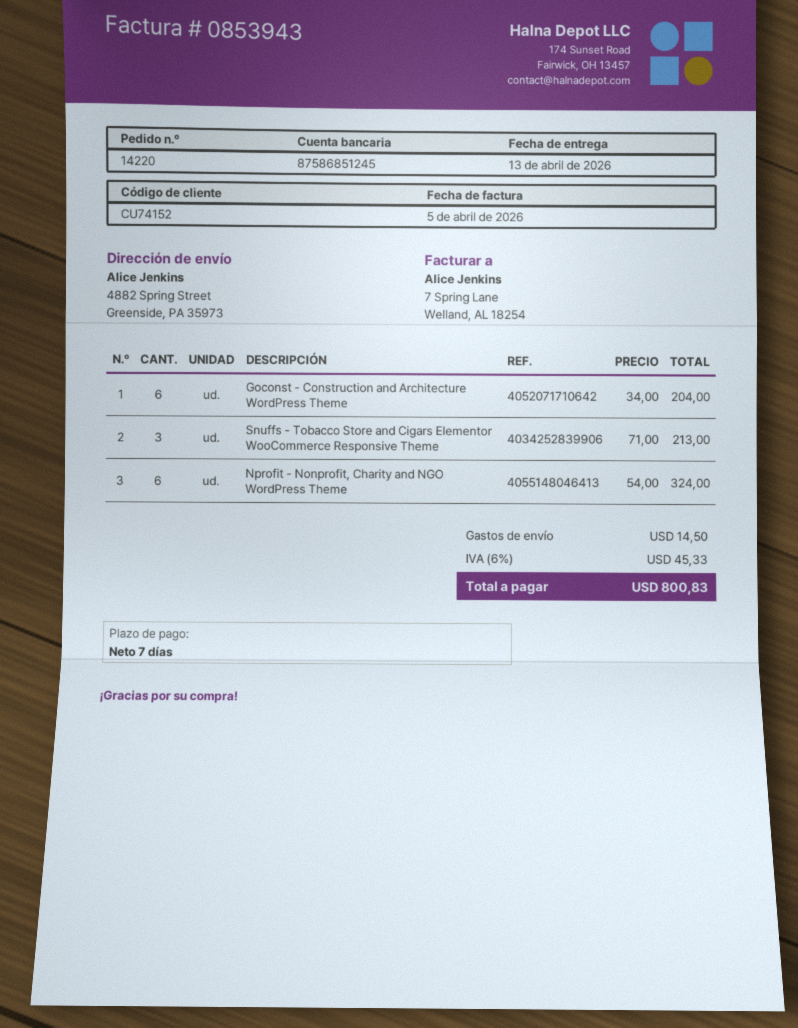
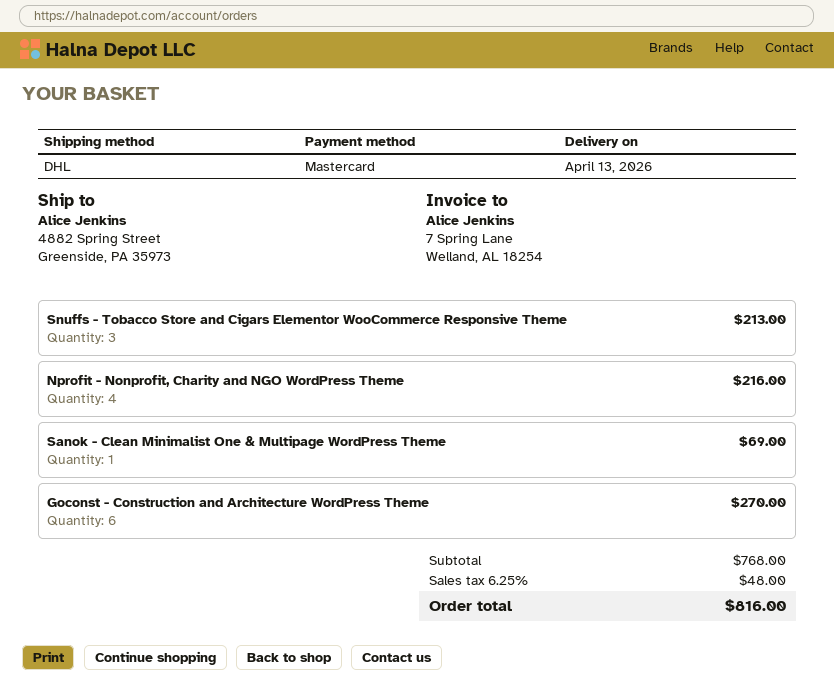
Goconst - Construction and Architecture WordPress Theme: 6 for 204.00 -> 6 for 270.00
Nprofit - Nonprofit, Charity and NGO WordPress Theme: 6 for 324.00 -> 4 for 216.00
Sanok - Clean Minimalist One & Multipage WordPress Theme: none -> 1 for 69.00
shipping: 14.50 -> none
tax: 6% = 45.33 -> 6.25% = 48.00
total: 800.83 -> 816.00

